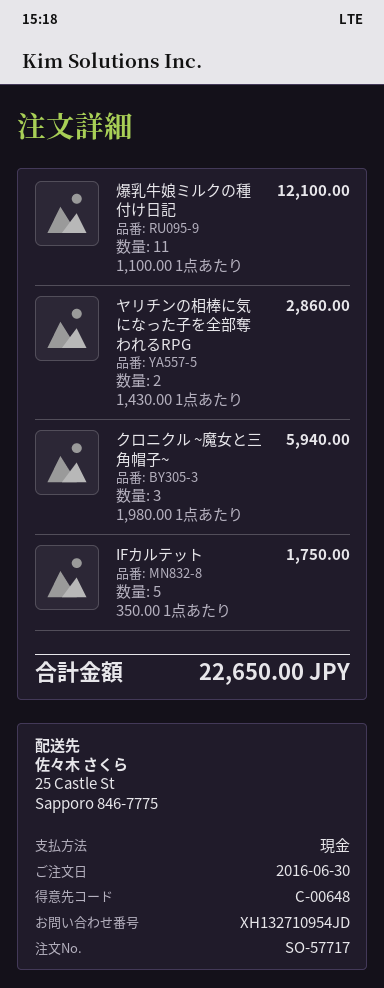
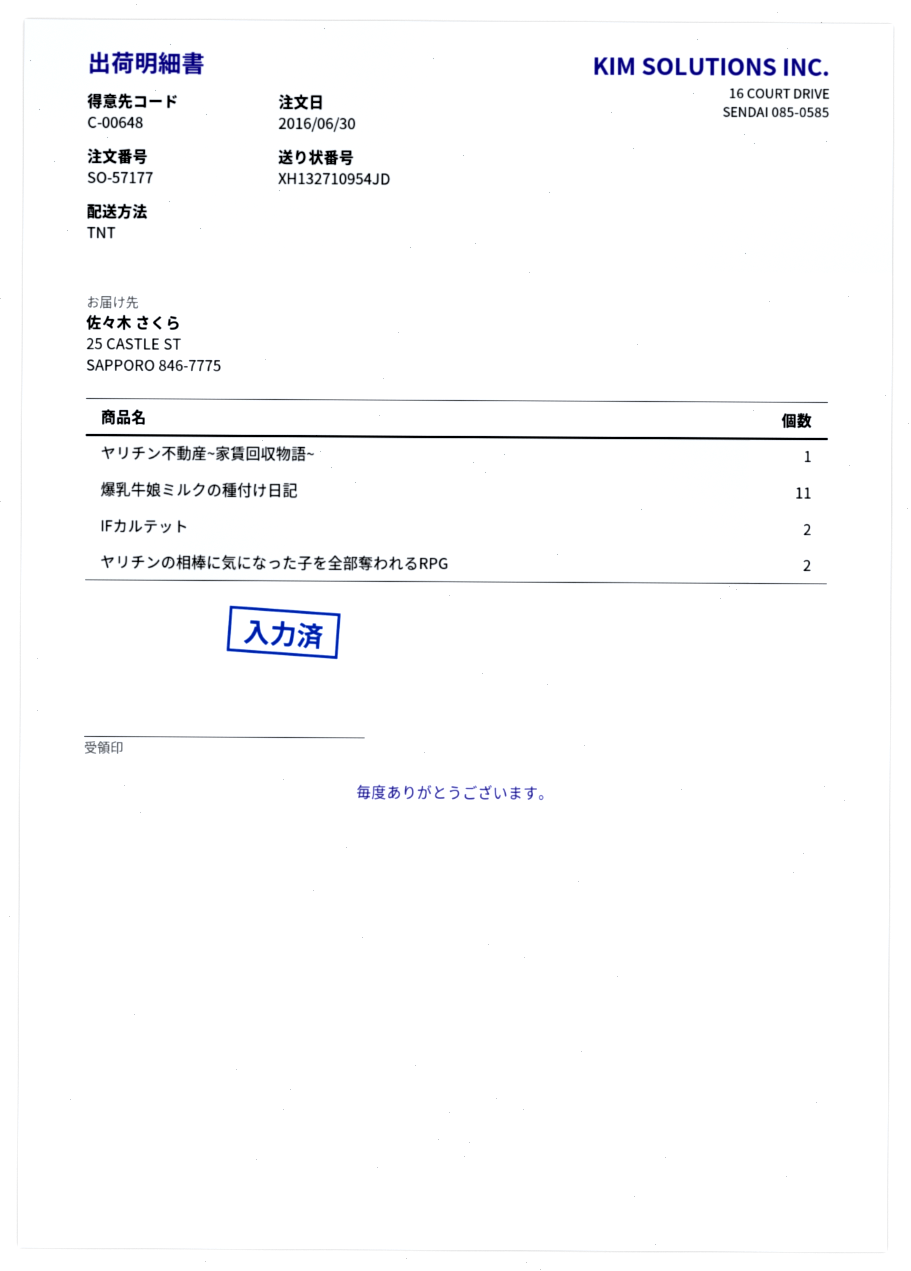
order number: SO-57717 -> SO-57177
クロニクル ~魔女と三角帽子~: 3 -> none
IFカルテット: 5 -> 2
ヤリチン不動産~家賃回収物語~: none -> 1

